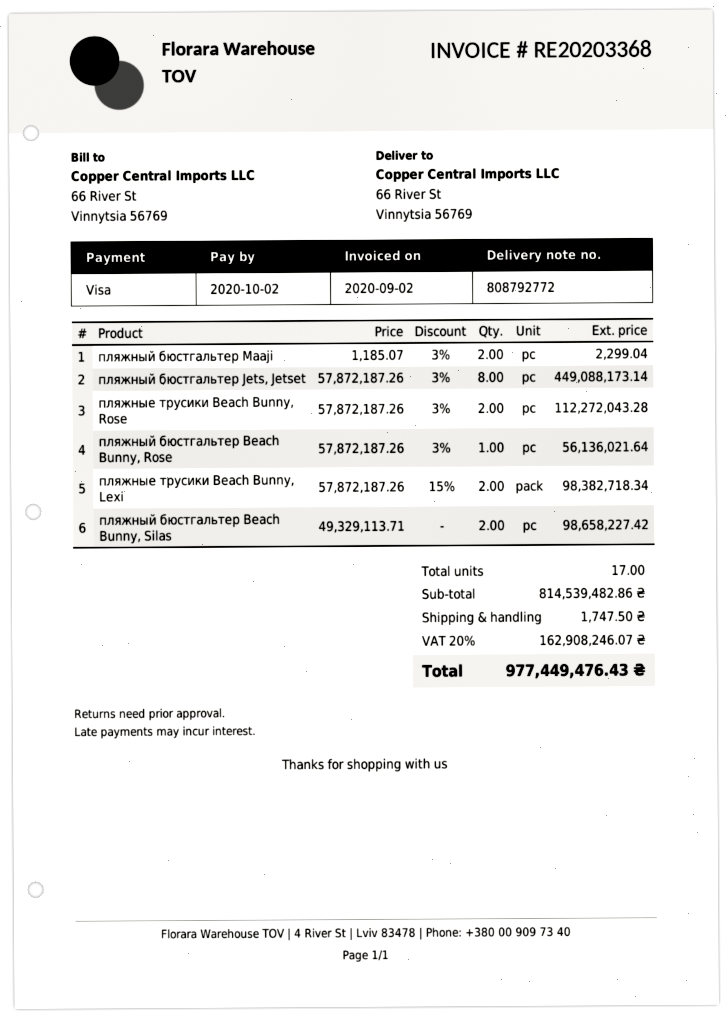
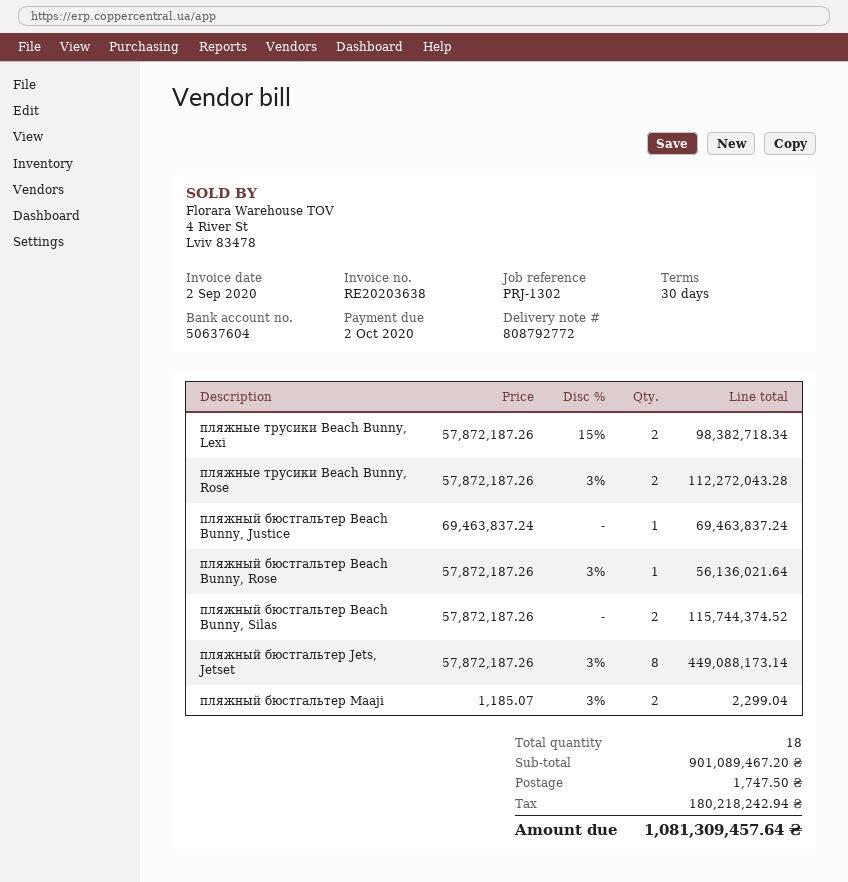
invoice number: RE20203368 -> RE20203638
пляжный бюстгальтер Beach Bunny, Silas: 2 x 49329113.71 = 98658227.42 -> 2 x 57872187.26 = 115744374.52
пляжный бюстгальтер Beach Bunny, Justice: none -> 1 x 69463837.24 = 69463837.24
total quantity: 17 -> 18
subtotal: 814539482.86 -> 901089467.20
tax: 162908246.07 -> 180218242.94
total: 977449476.43 -> 1081309457.64

